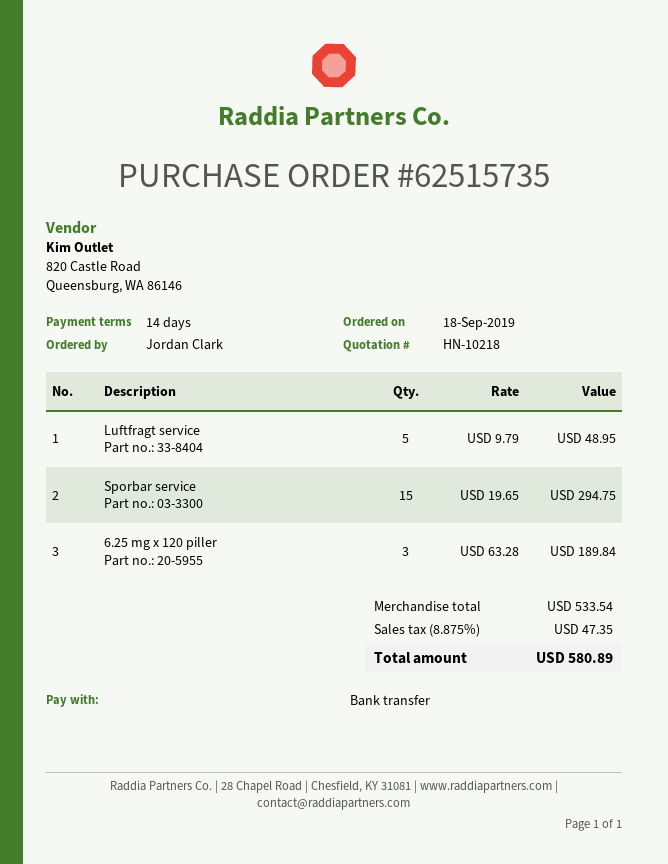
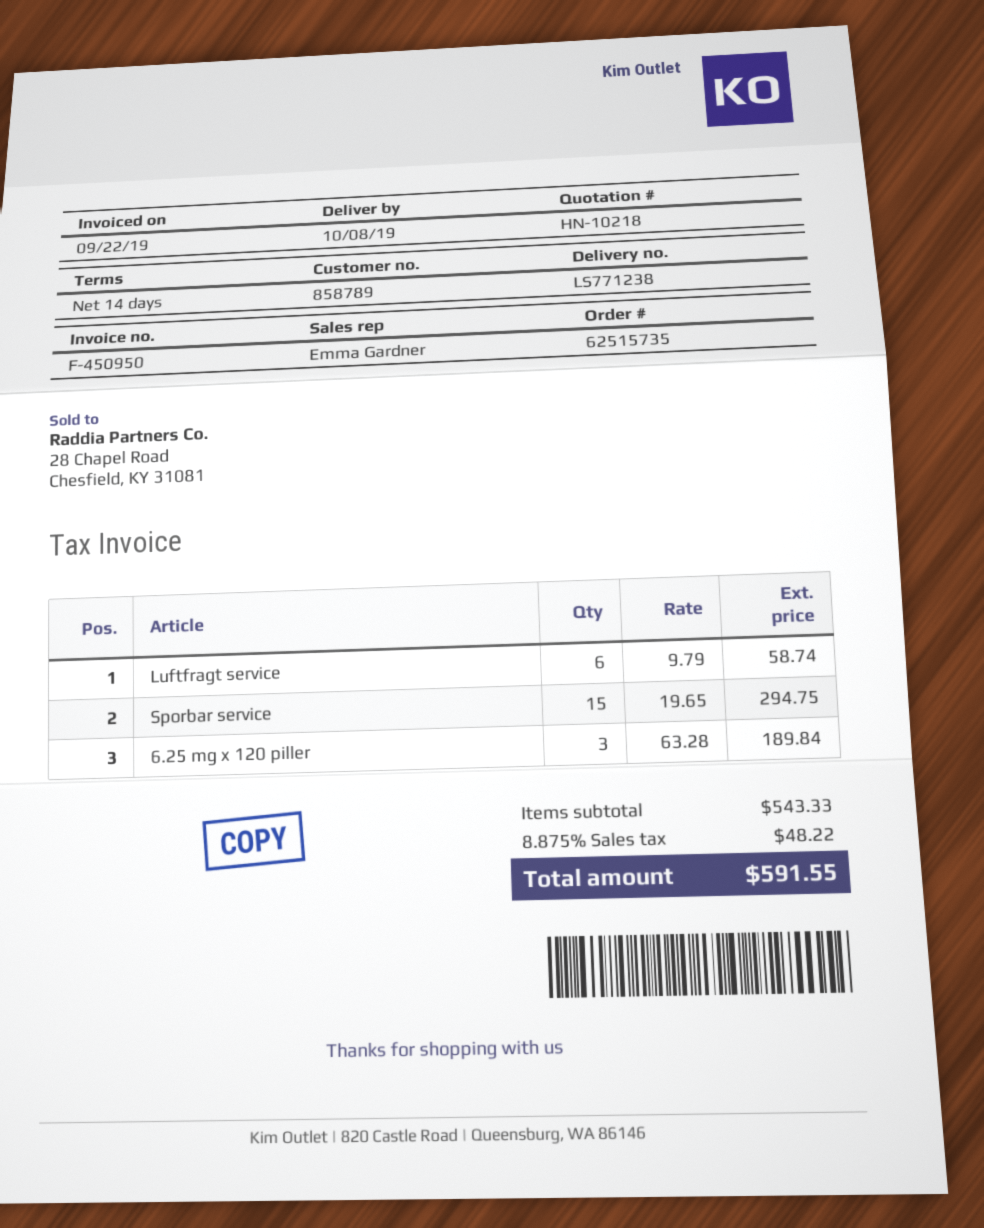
Luftfragt service: 5 x 9.79 = 48.95 -> 6 x 9.79 = 58.74
subtotal: 533.54 -> 543.33
tax: 8.875% = 47.35 -> 8.875% = 48.22
total: 580.89 -> 591.55

